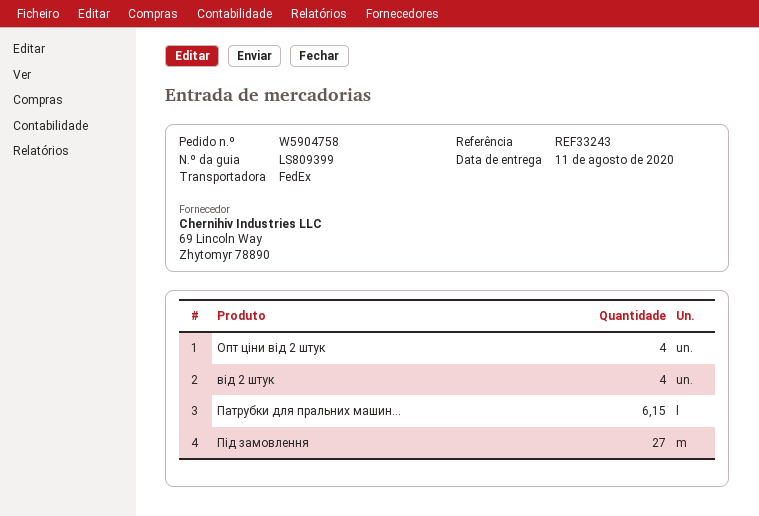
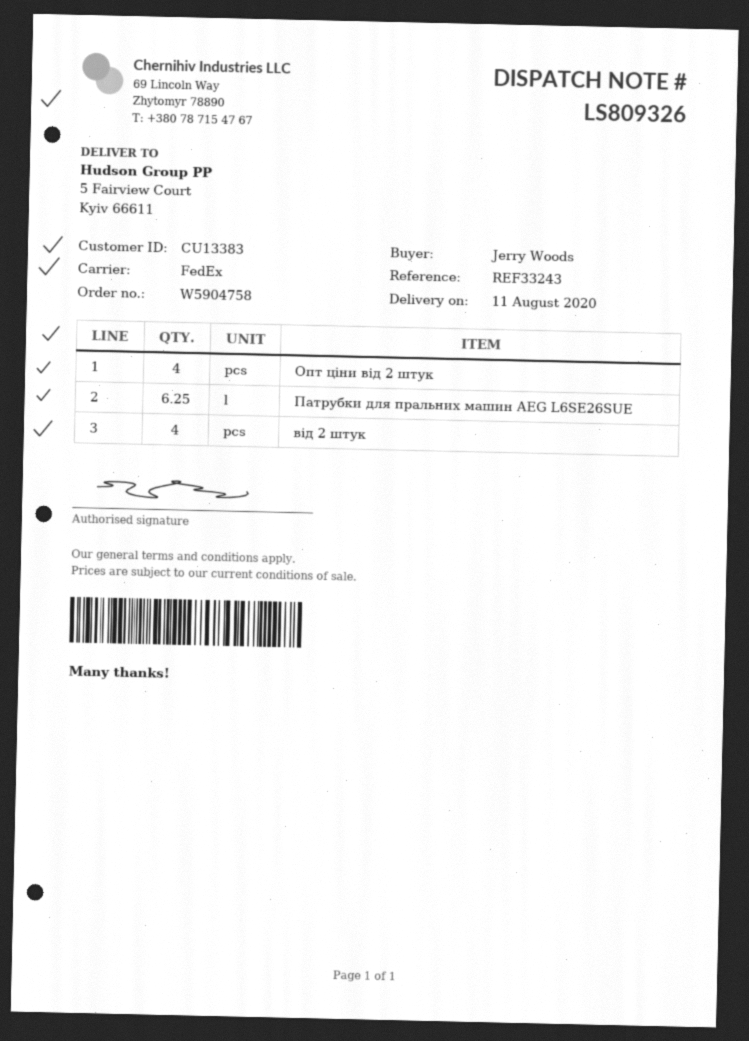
delivery note number: LS809399 -> LS809326
Патрубки для пральних машин...: 6.15 -> 6.25
Під замовлення: 27 -> none

